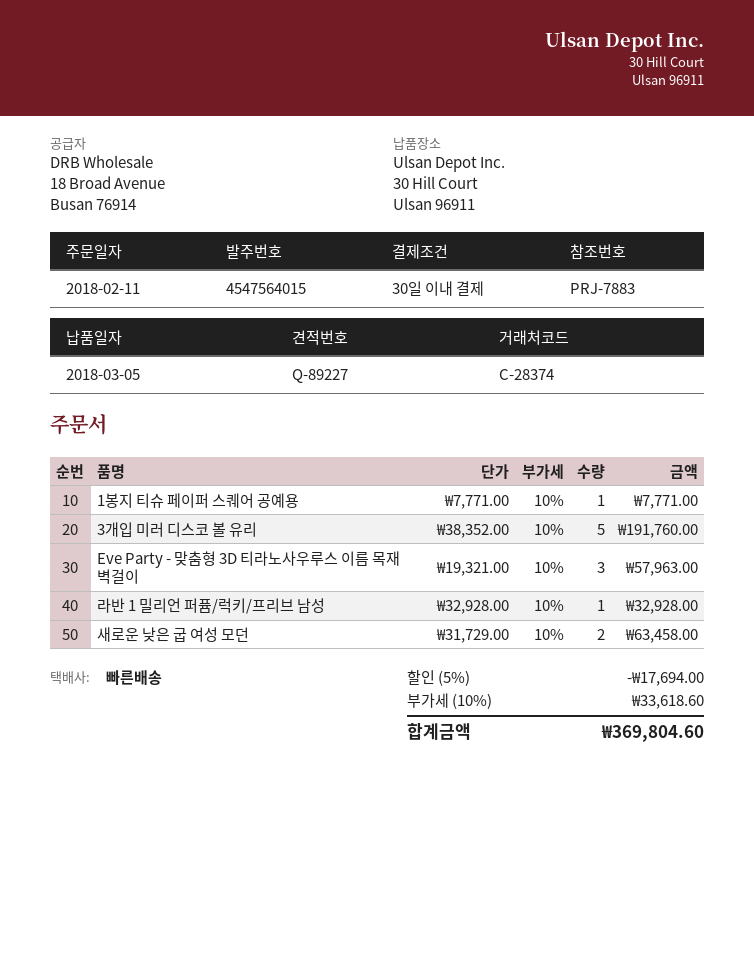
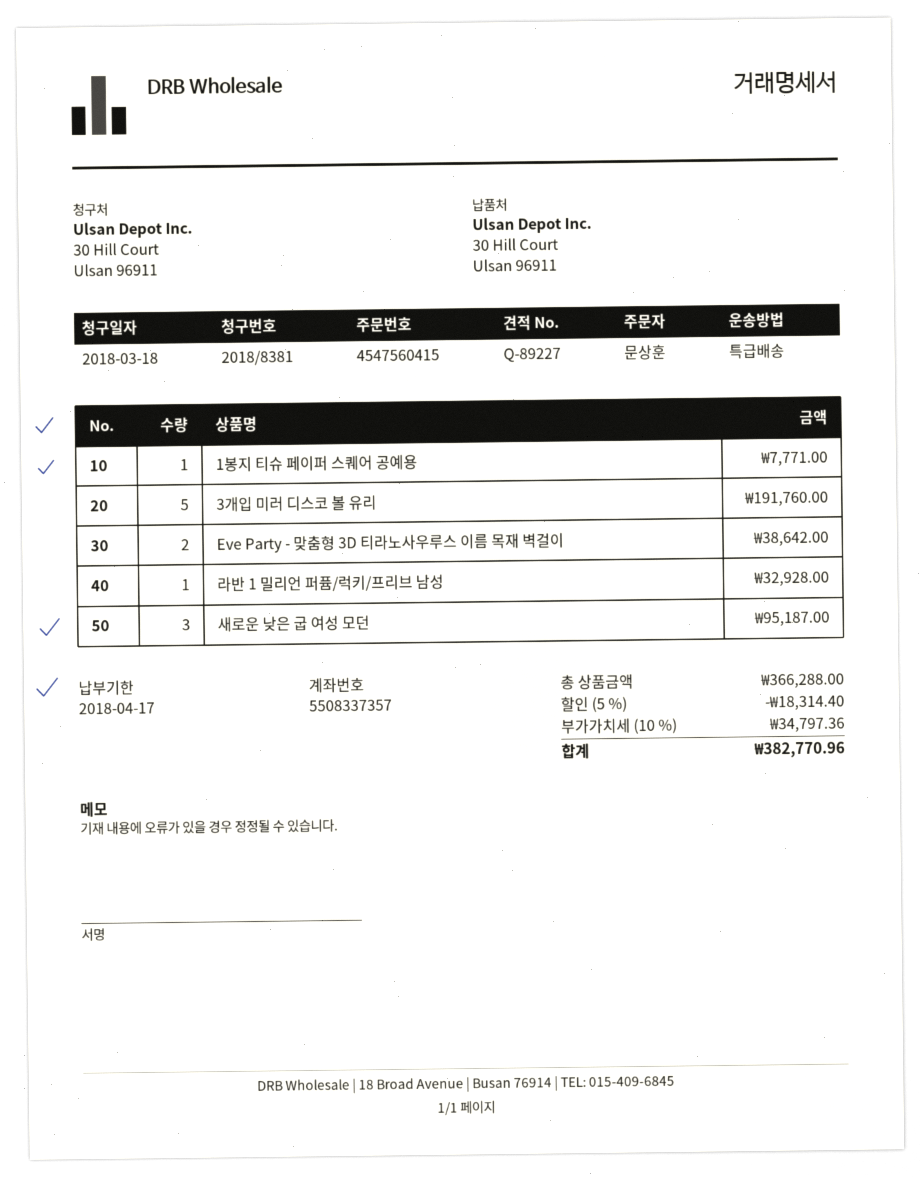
order number: 4547564015 -> 4547560415
Eve Party - 맞춤형 3D 티라노사우루스 이름 목재 벽걸이: 3 for 57963.00 -> 2 for 38642.00
새로운 낮은 굽 여성 모던: 2 for 63458.00 -> 3 for 95187.00
discount: 5% = 17694.00 -> 5% = 18314.40
tax: 10% = 33618.60 -> 10% = 34797.36
total: 369804.60 -> 382770.96

